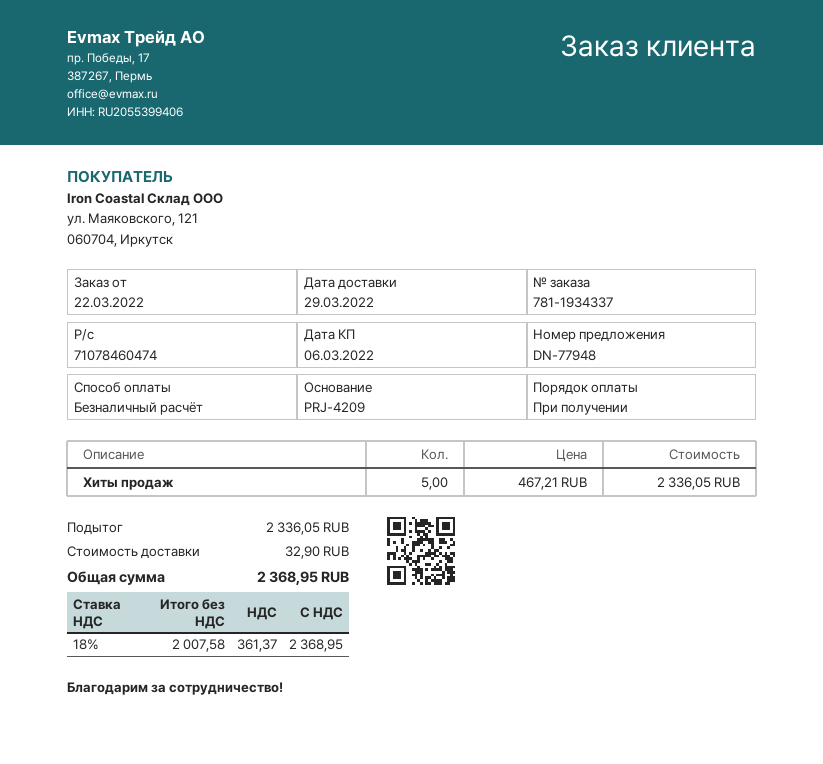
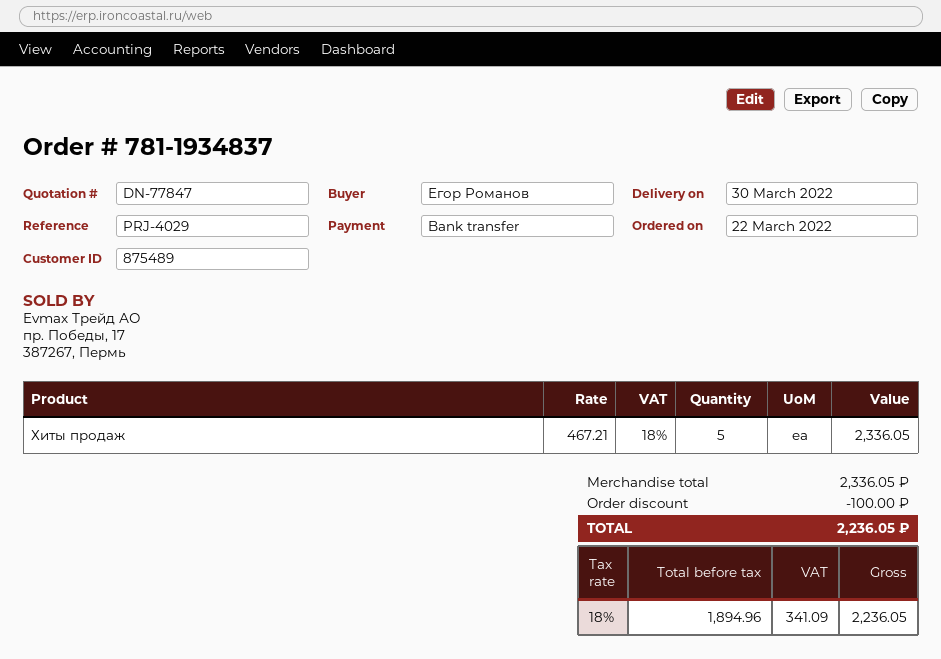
quote number: DN-77948 -> DN-77847
order number: 781-1934337 -> 781-1934837
delivery date: 2022-03-29 -> 2022-03-30
reference: PRJ-4209 -> PRJ-4029
discount: none -> 100.00
shipping: 32.90 -> none
net: 2007.58 -> 1894.96
tax: 18% = 361.37 -> 18% = 341.09
total: 2368.95 -> 2236.05

